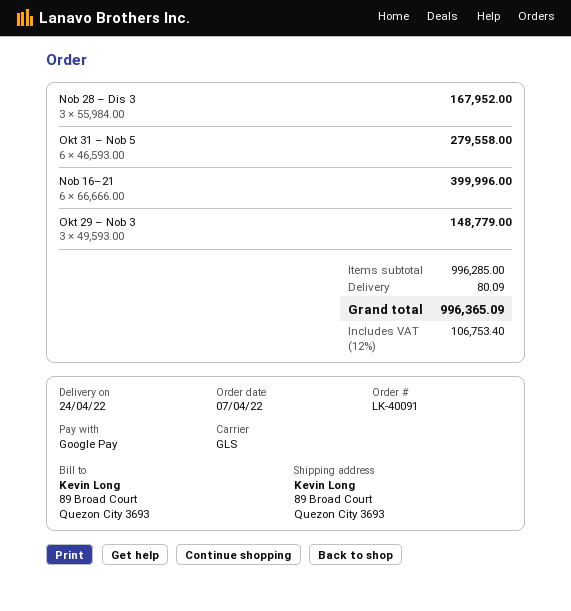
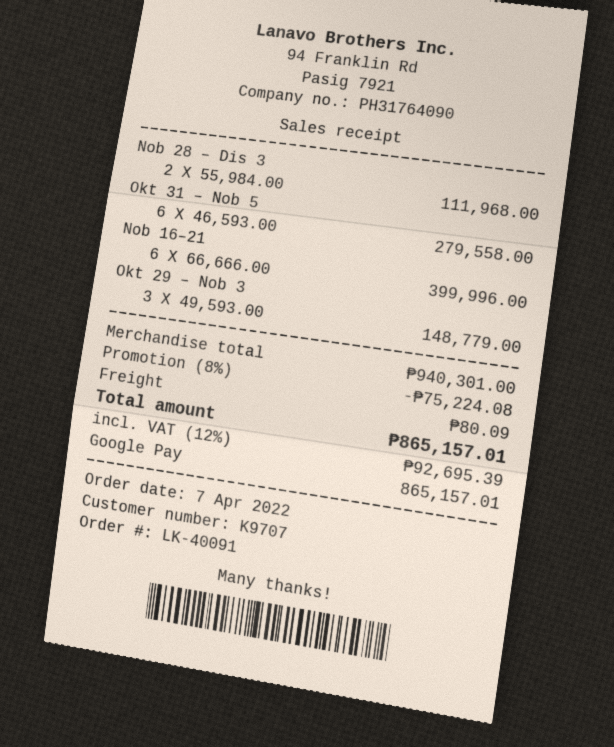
Nob 28 – Dis 3: 3 x 55984.00 = 167952.00 -> 2 x 55984.00 = 111968.00
subtotal: 996285.00 -> 940301.00
discount: none -> 8% = 75224.08
tax: 12% = 106753.40 -> 12% = 92695.39
total: 996365.09 -> 865157.01

